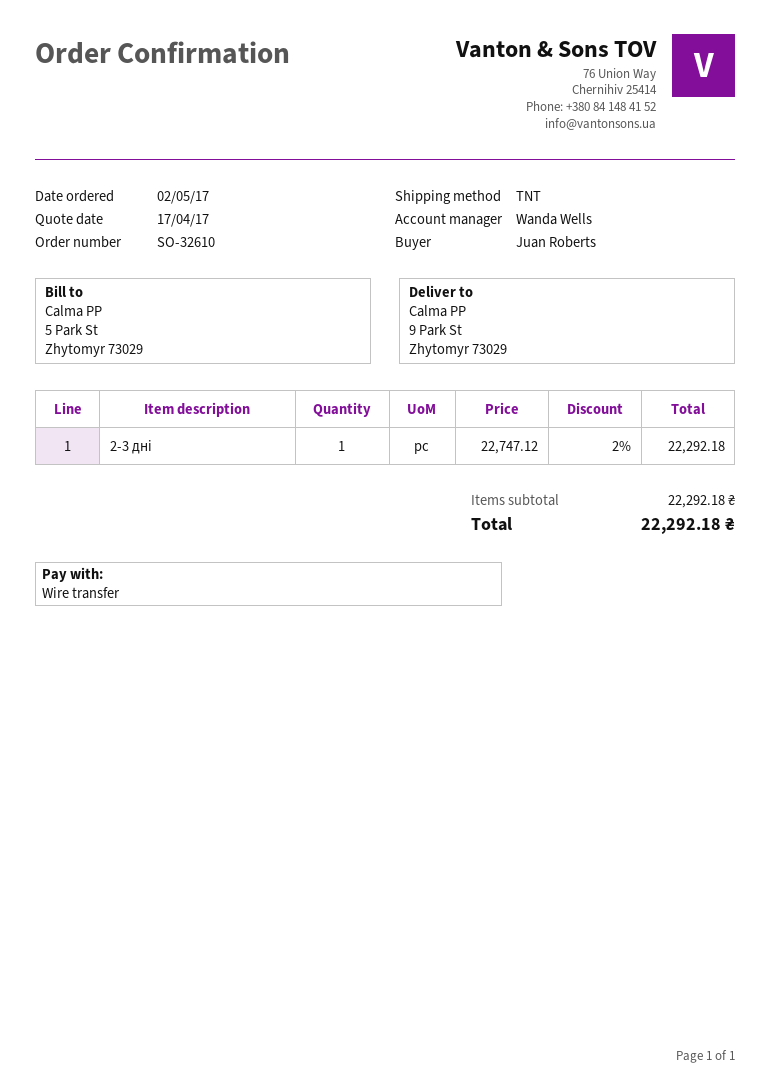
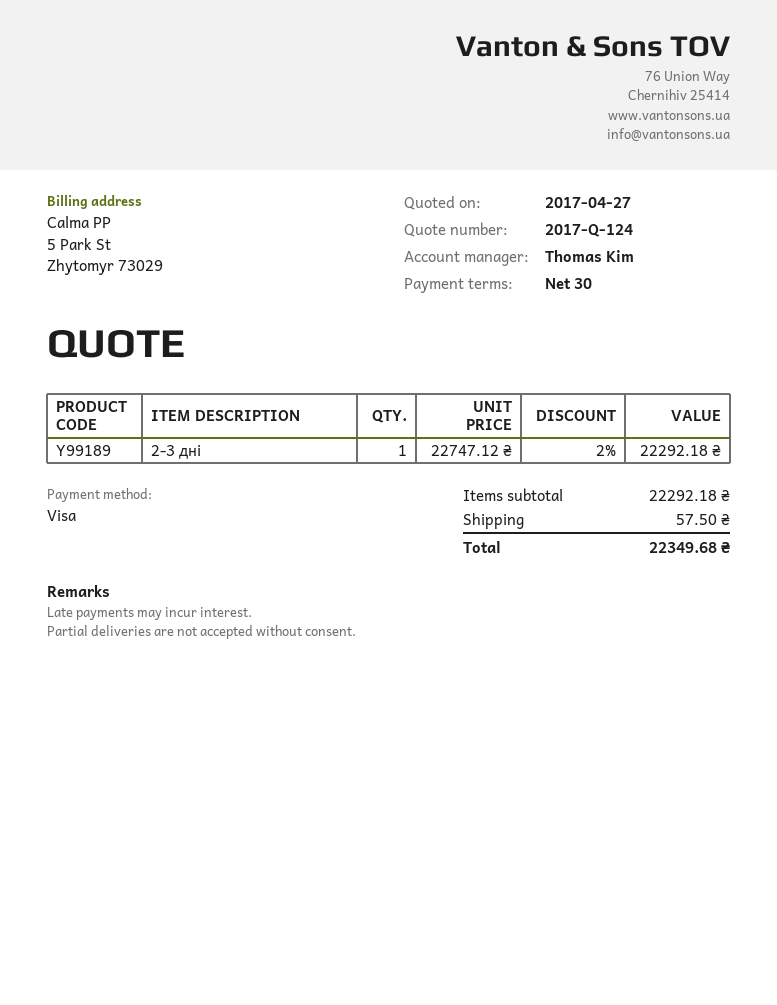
quote date: 2017-04-17 -> 2017-04-27
sales rep: Wanda Wells -> Thomas Kim
payment method: bank transfer -> Visa
shipping: none -> 57.50
total: 22292.18 -> 22349.68

